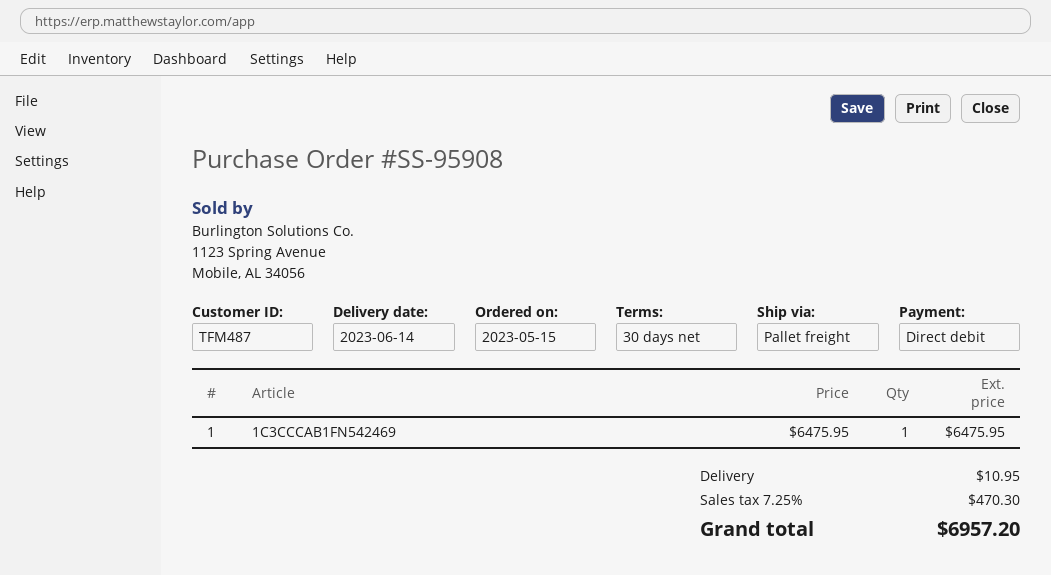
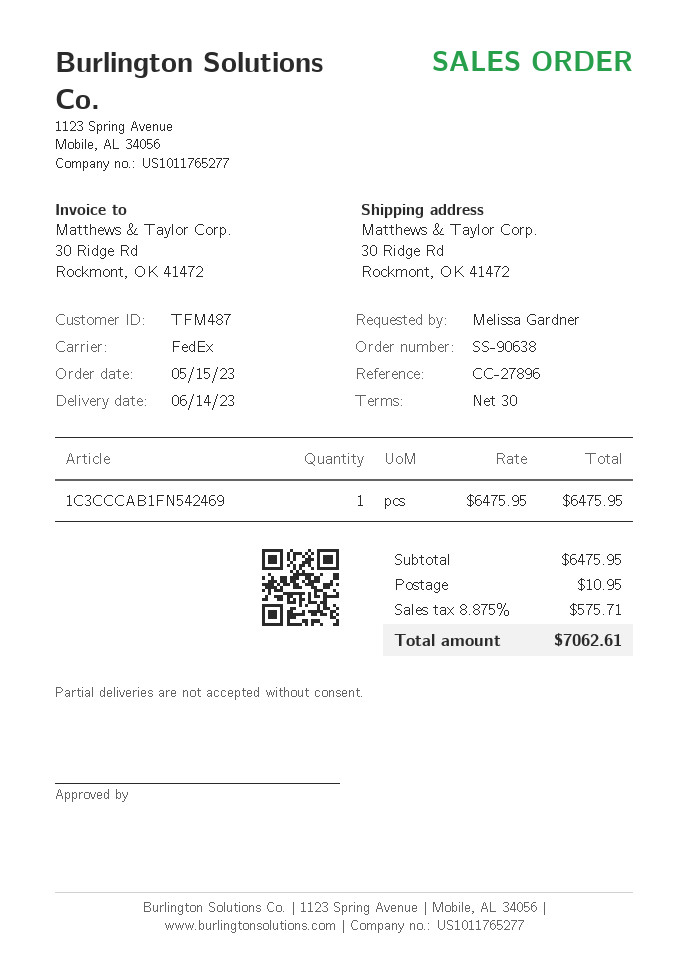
order number: SS-95908 -> SS-90638
shipping method: pallet freight -> FedEx
tax: 7.25% = 470.30 -> 8.875% = 575.71
total: 6957.20 -> 7062.61

